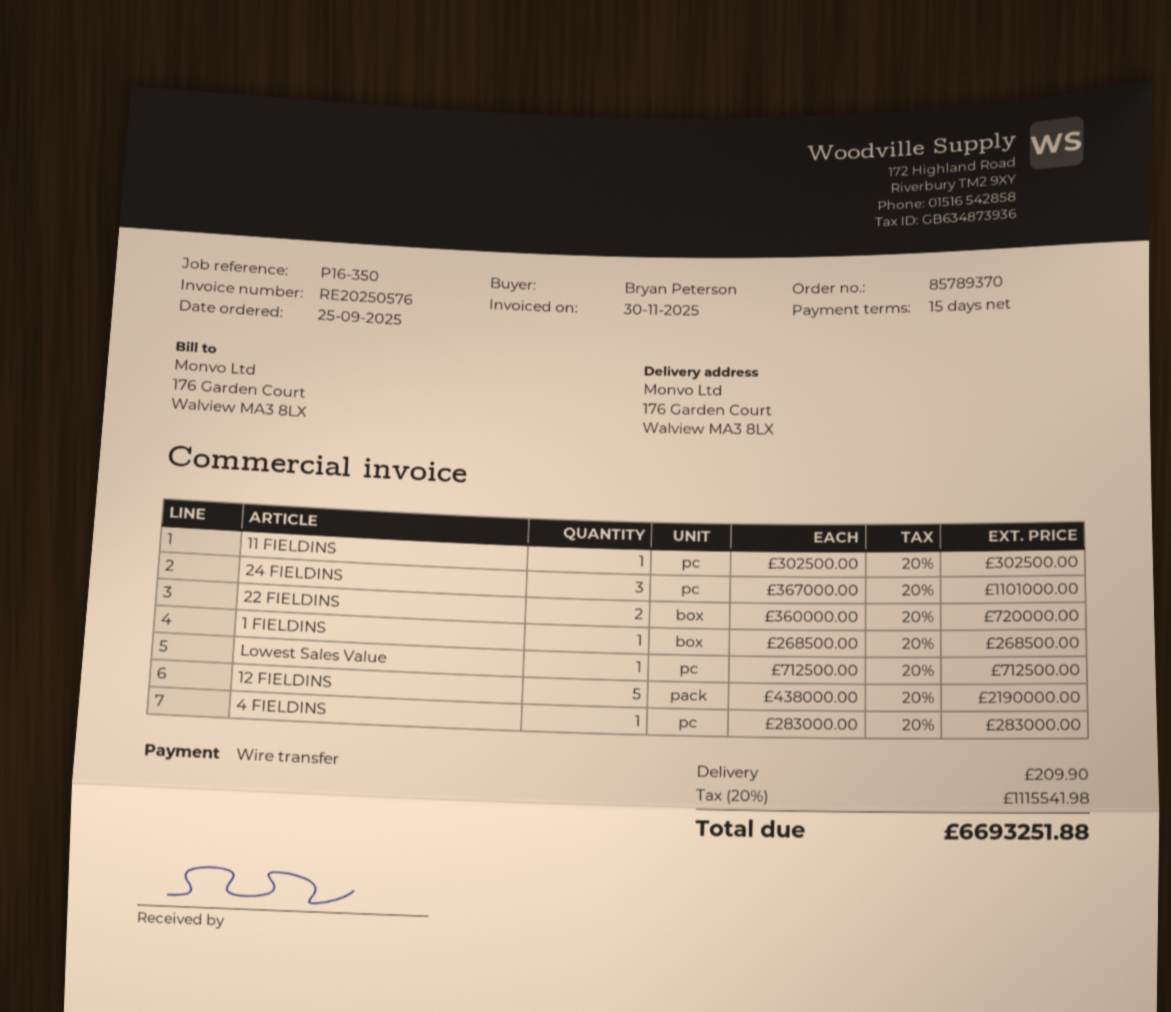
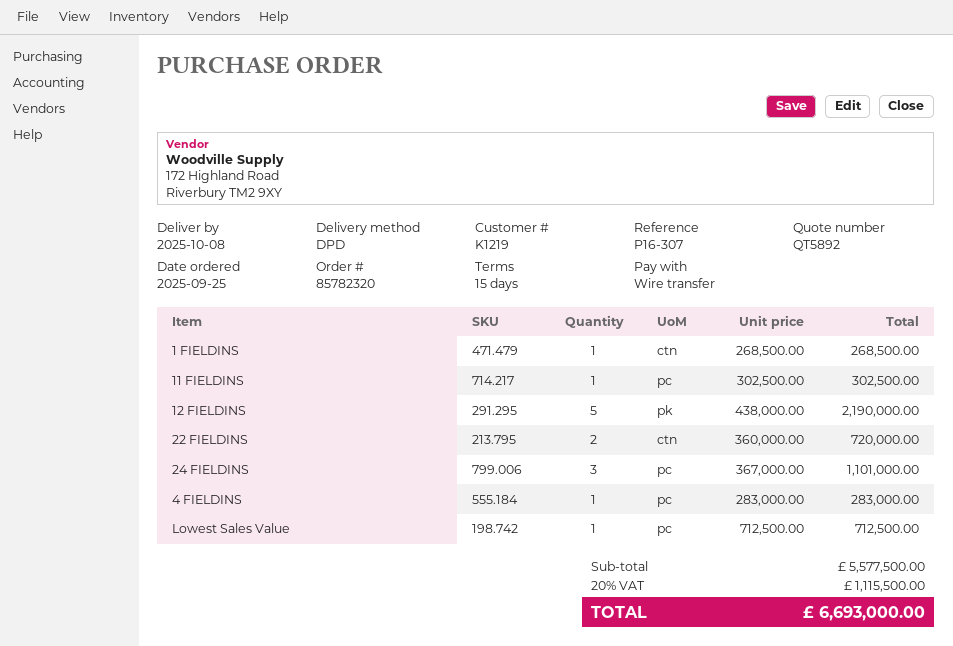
order number: 85789370 -> 85782320
reference: P16-350 -> P16-307
shipping: 209.90 -> none
tax: 20% = 1115541.98 -> 20% = 1115500.00
total: 6693251.88 -> 6693000.00

